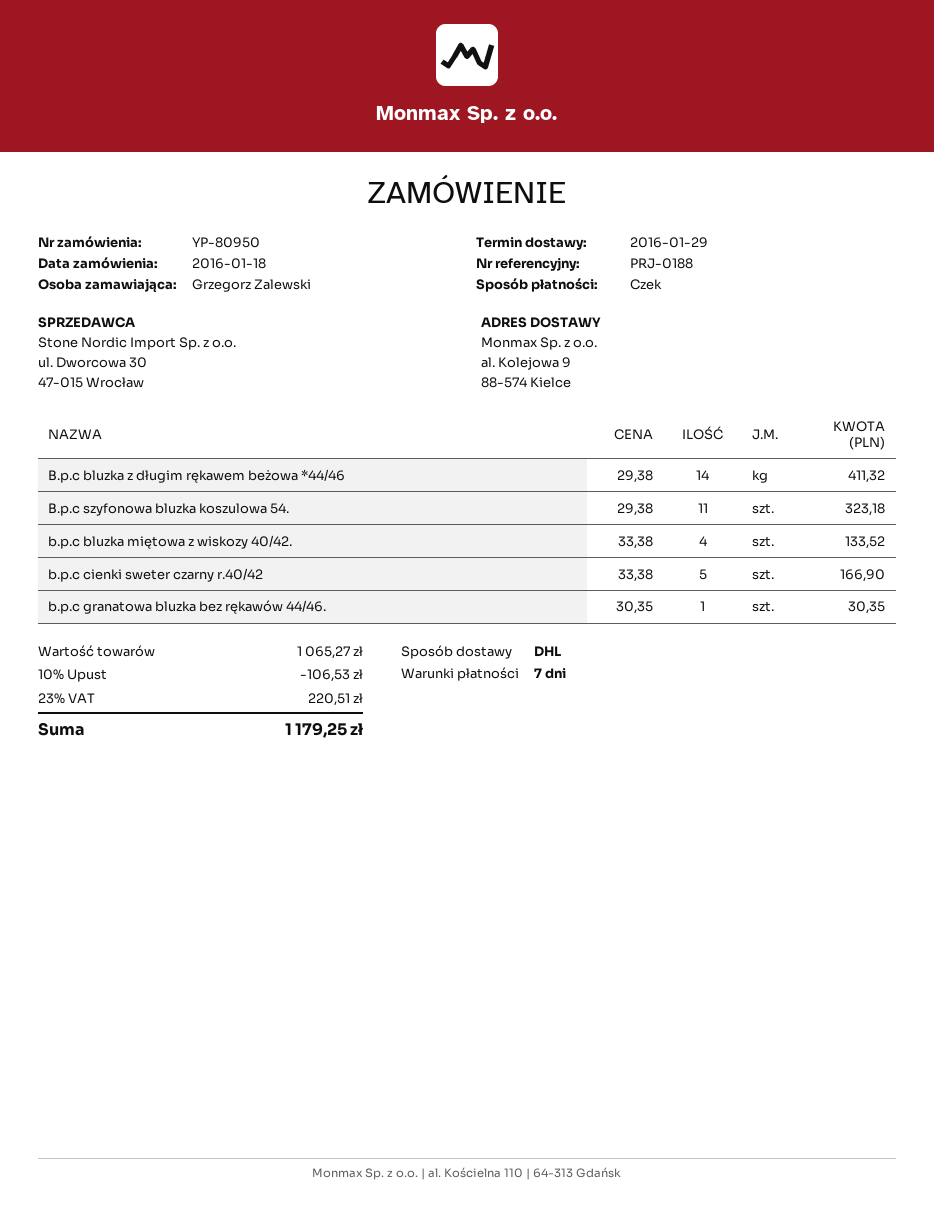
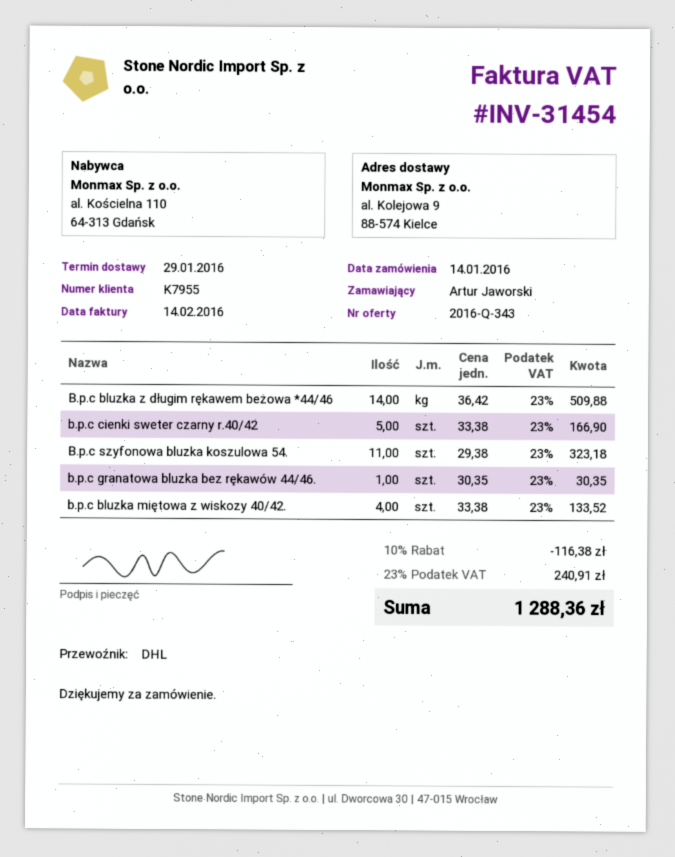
order date: 2016-01-18 -> 2016-01-14
ordered by: Grzegorz Zalewski -> Artur Jaworski
B.p.c bluzka z długim rękawem beżowa *44/46: 14 x 29.38 = 411.32 -> 14 x 36.42 = 509.88
discount: 10% = 106.53 -> 10% = 116.38
tax: 23% = 220.51 -> 23% = 240.91
total: 1179.25 -> 1288.36

